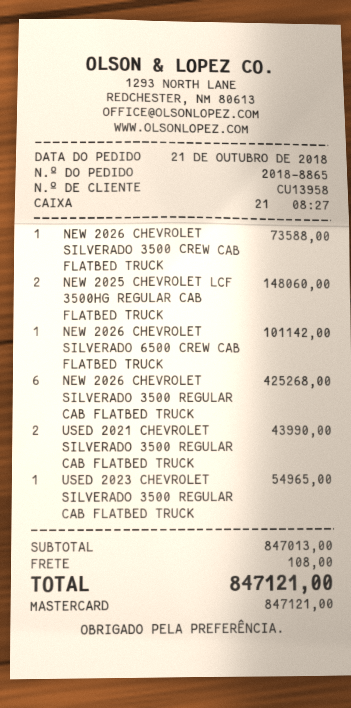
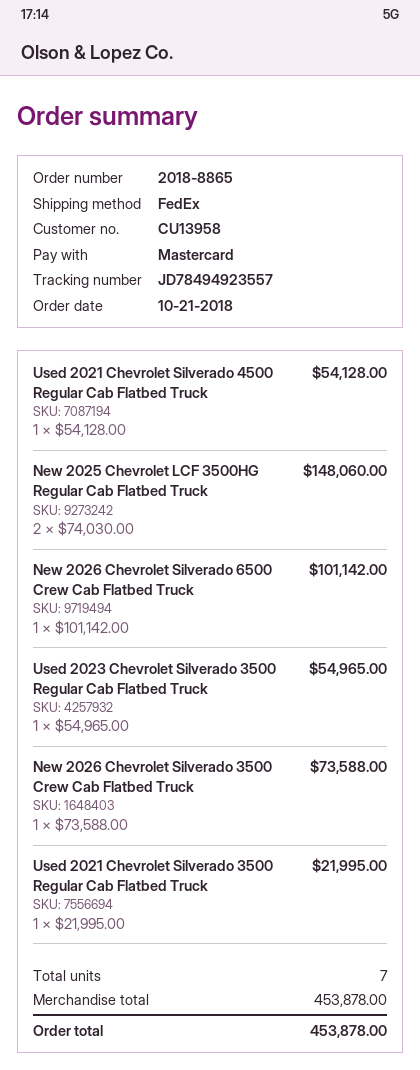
NEW 2026 CHEVROLET SILVERADO 3500 REGULAR CAB FLATBED TRUCK: 6 for 425268.00 -> none
USED 2021 CHEVROLET SILVERADO 3500 REGULAR CAB FLATBED TRUCK: 2 for 43990.00 -> 1 for 21995.00
Used 2021 Chevrolet Silverado 4500 Regular Cab Flatbed Truck: none -> 1 for 54128.00
subtotal: 847013.00 -> 453878.00
shipping: 108.00 -> none
total: 847121.00 -> 453878.00

